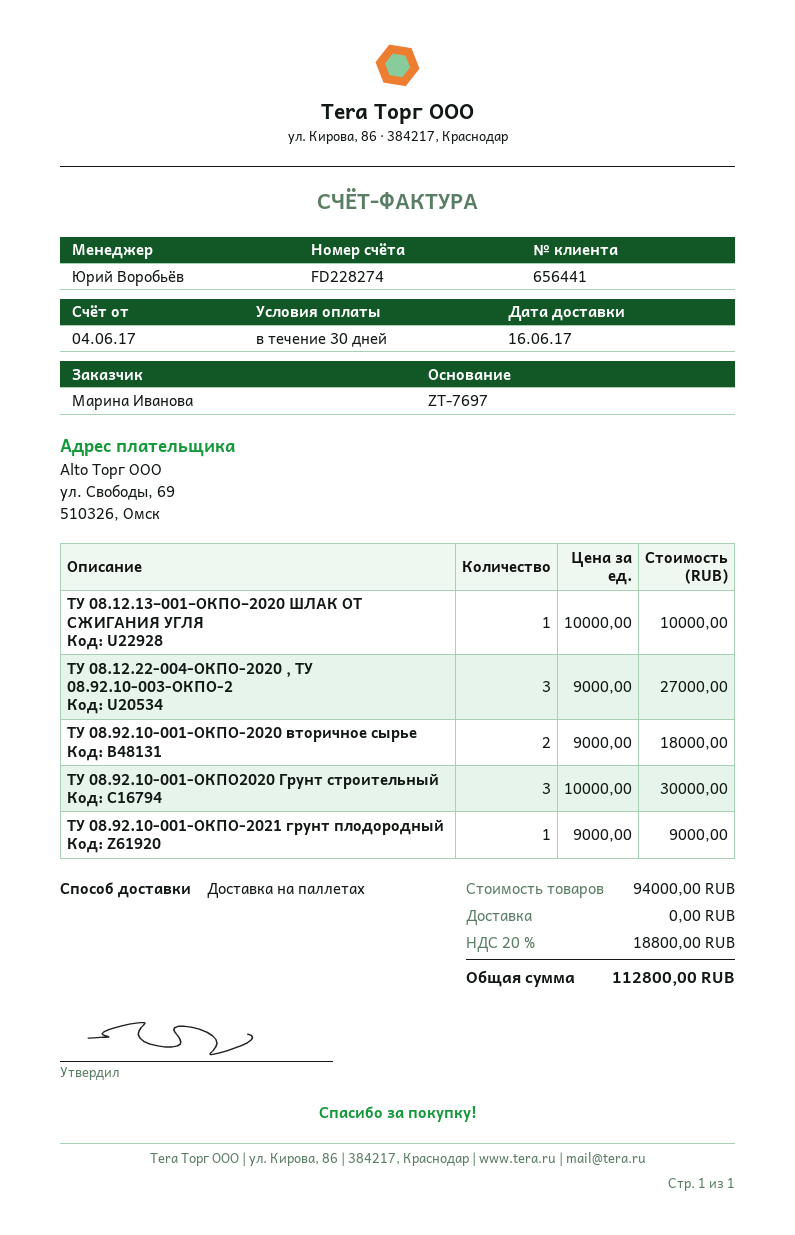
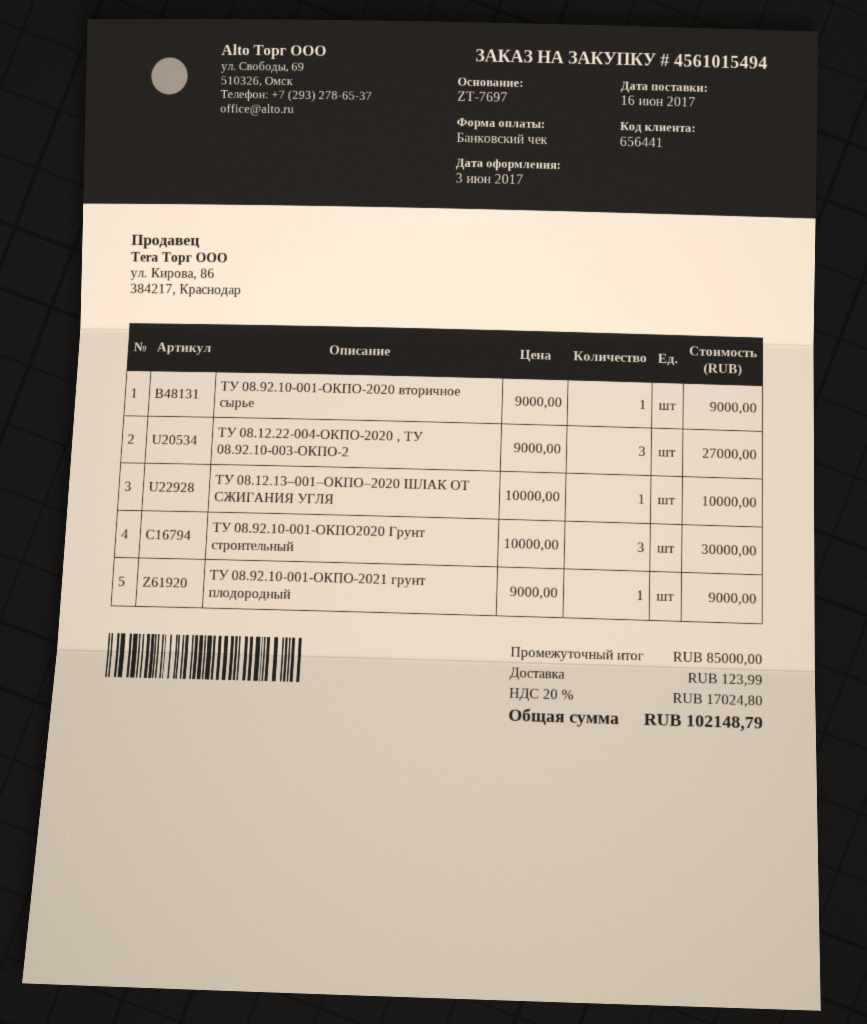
ТУ 08.92.10-001-ОКПО-2020 вторичное сырье: 2 x 9000.00 = 18000.00 -> 1 x 9000.00 = 9000.00
subtotal: 94000.00 -> 85000.00
shipping: 0.00 -> 123.99
tax: 20% = 18800.00 -> 20% = 17024.80
total: 112800.00 -> 102148.79

